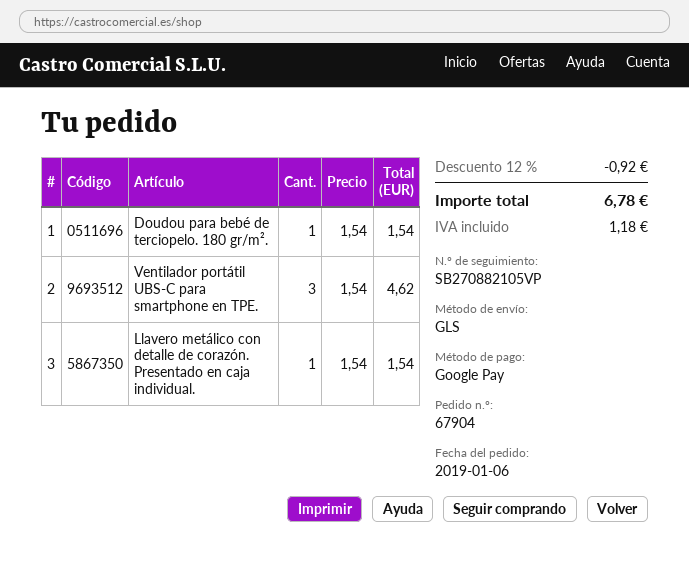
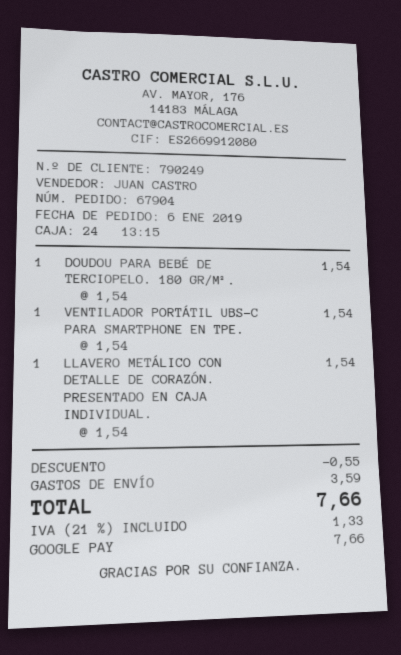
Ventilador portátil UBS-C para smartphone en TPE.: 3 x 1.54 = 4.62 -> 1 x 1.54 = 1.54
discount: 0.92 -> 0.55
shipping: none -> 3.59
tax: 1.18 -> 1.33
total: 6.78 -> 7.66

